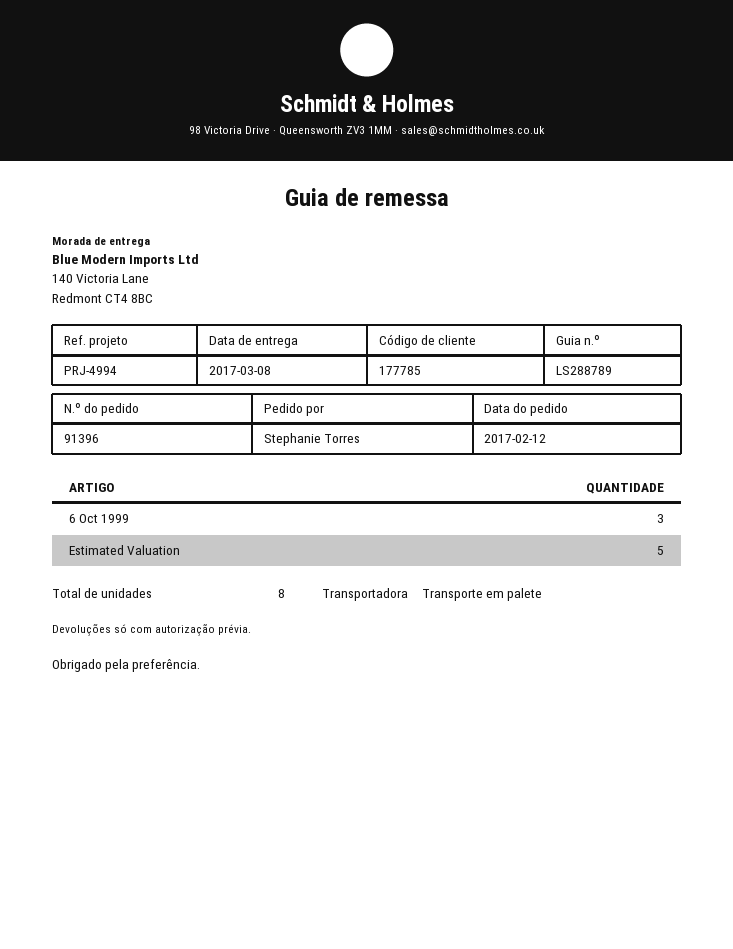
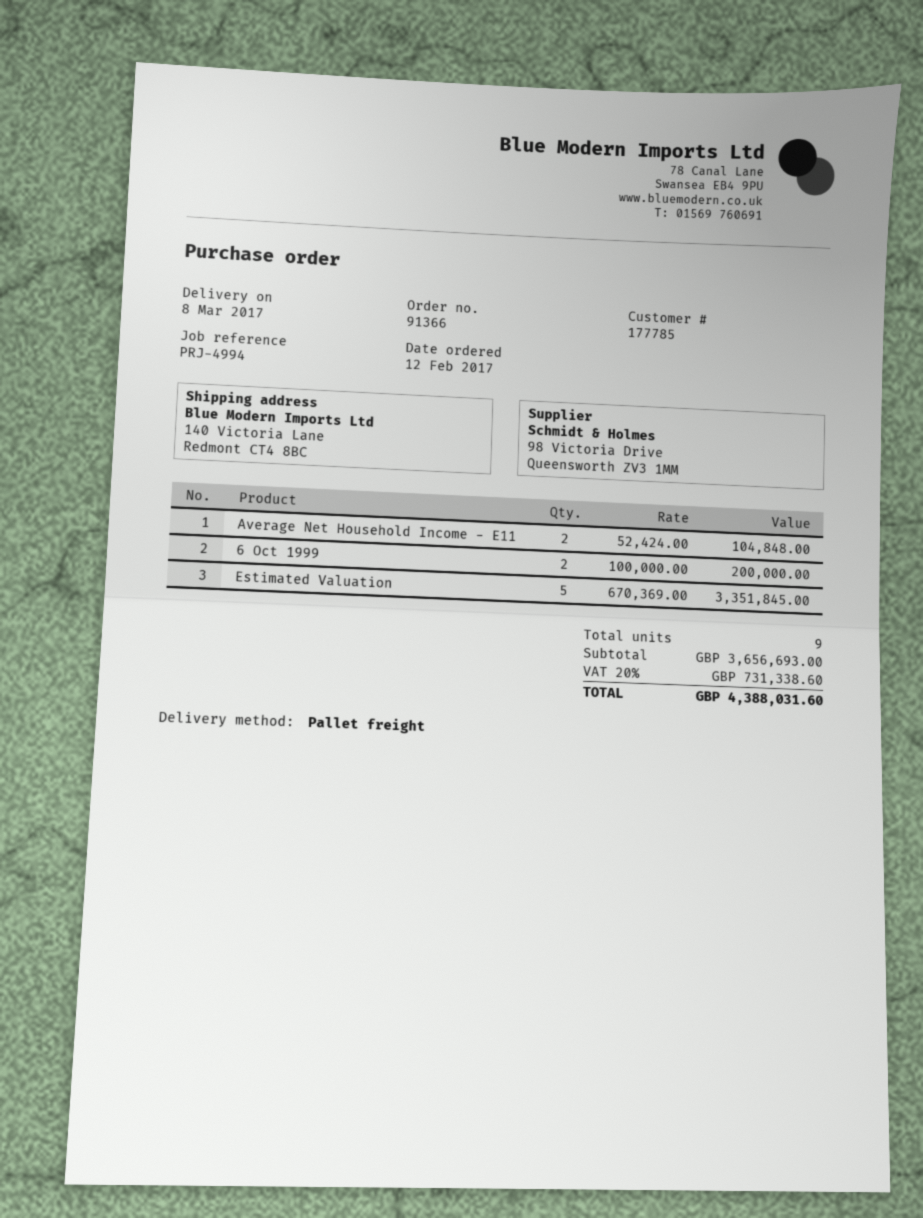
order number: 91396 -> 91366
6 Oct 1999: 3 -> 2
Average Net Household Income - E11: none -> 2
total quantity: 8 -> 9

